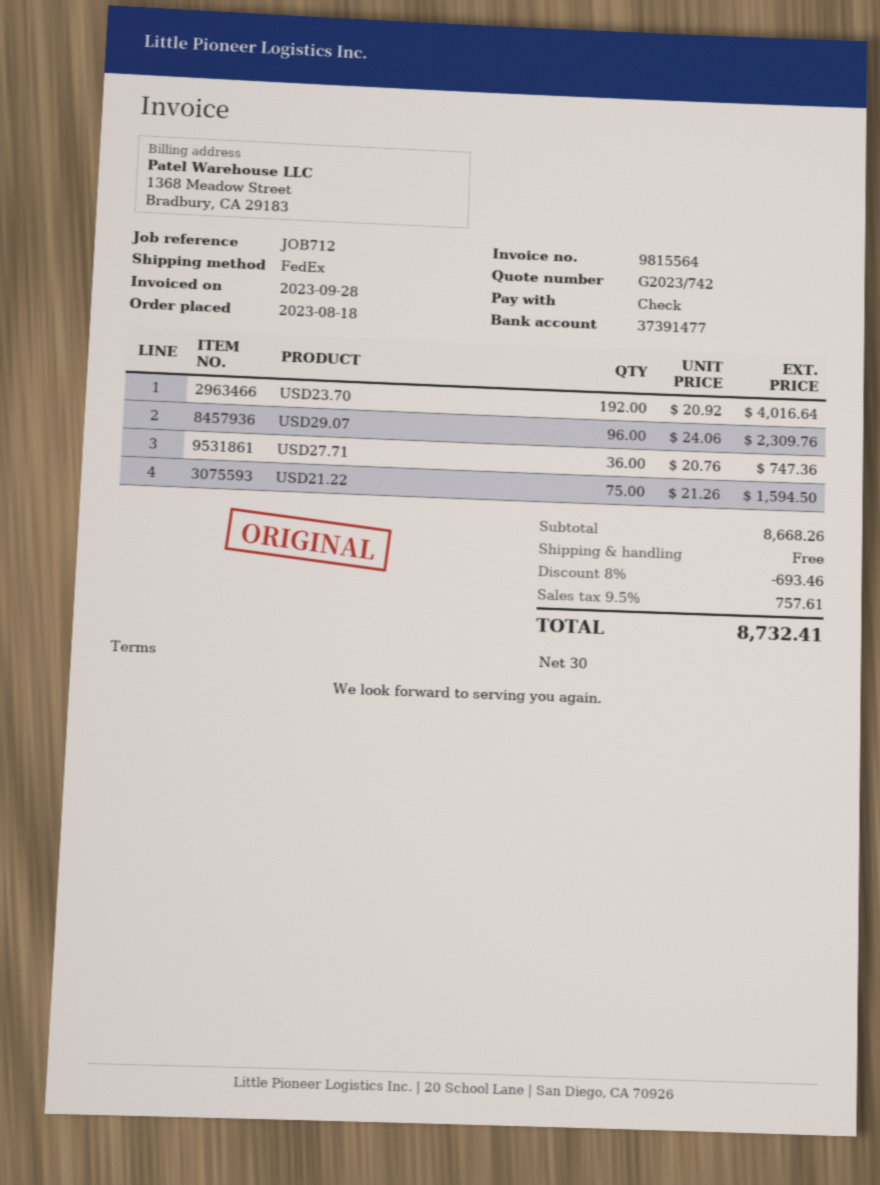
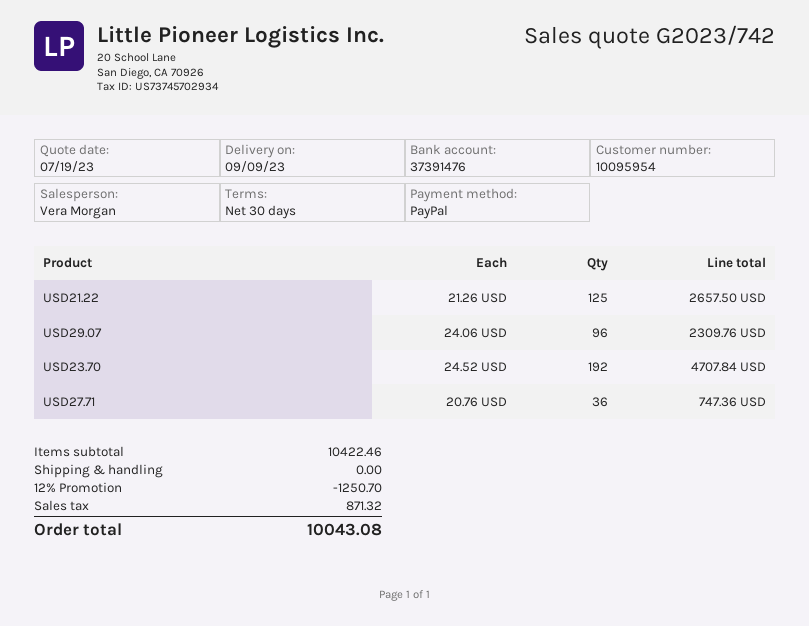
payment method: cheque -> PayPal
bank account: 37391477 -> 37391476
USD23.70: 192 x 20.92 = 4016.64 -> 192 x 24.52 = 4707.84
USD21.22: 75 x 21.26 = 1594.50 -> 125 x 21.26 = 2657.50
subtotal: 8668.26 -> 10422.46
discount: 8% = 693.46 -> 12% = 1250.70
tax: 757.61 -> 871.32
total: 8732.41 -> 10043.08

